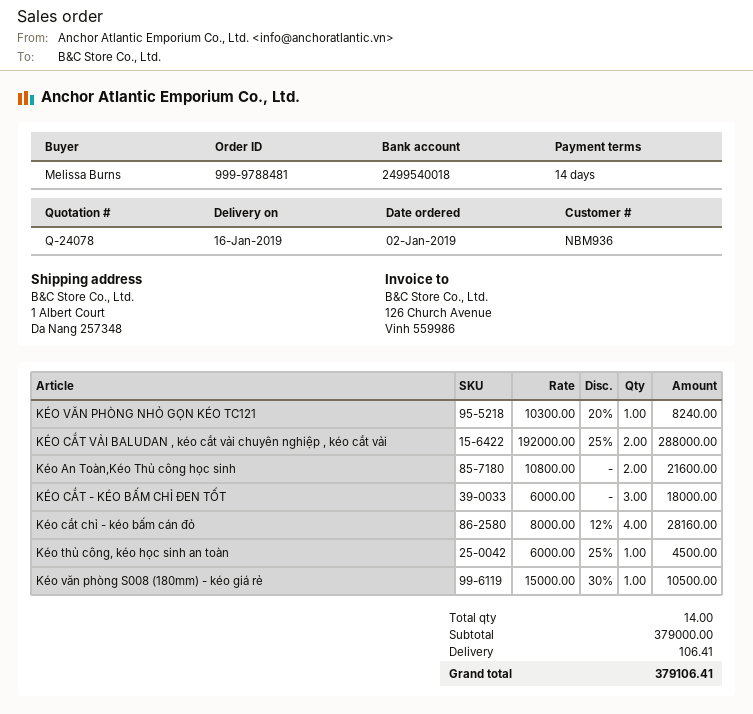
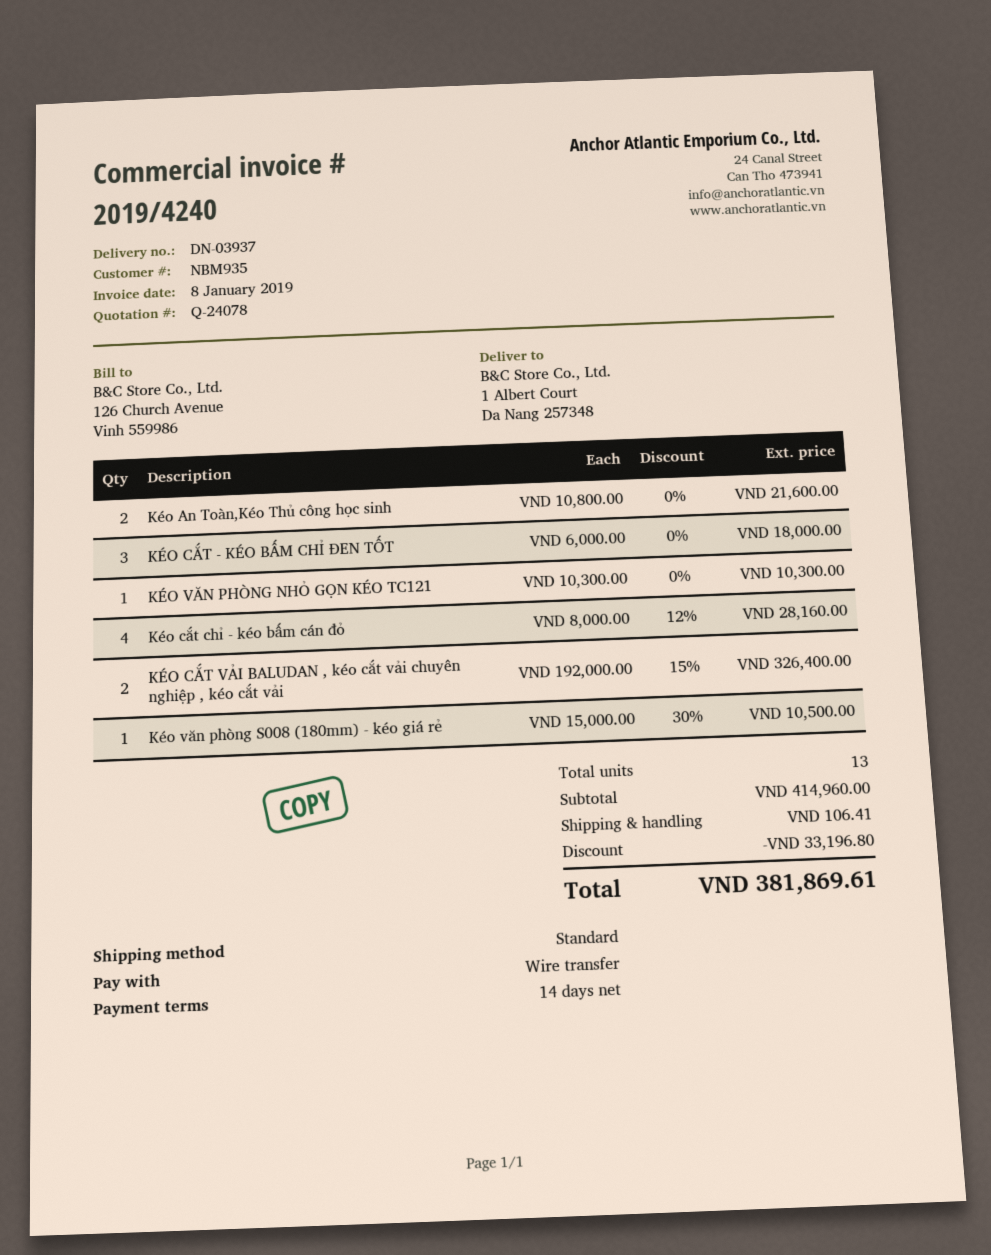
customer number: NBM936 -> NBM935
KÉO VĂN PHÒNG NHỎ GỌN KÉO TC121: 1 x 10300.00 - 20% = 8240.00 -> 1 x 10300.00 = 10300.00
KÉO CẮT VẢI BALUDAN , kéo cắt vải chuyên nghiệp , kéo cắt vải: 2 x 192000.00 - 25% = 288000.00 -> 2 x 192000.00 - 15% = 326400.00
Kéo thủ công, kéo học sinh an toàn: 1 x 6000.00 - 25% = 4500.00 -> none
total quantity: 14 -> 13
subtotal: 379000.00 -> 414960.00
discount: none -> 33196.80
total: 379106.41 -> 381869.61

